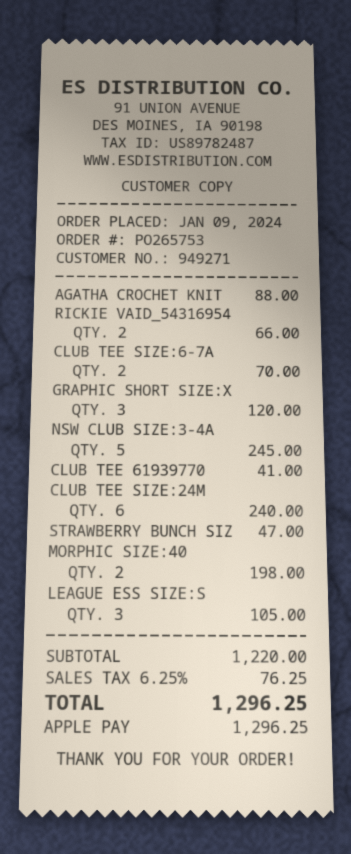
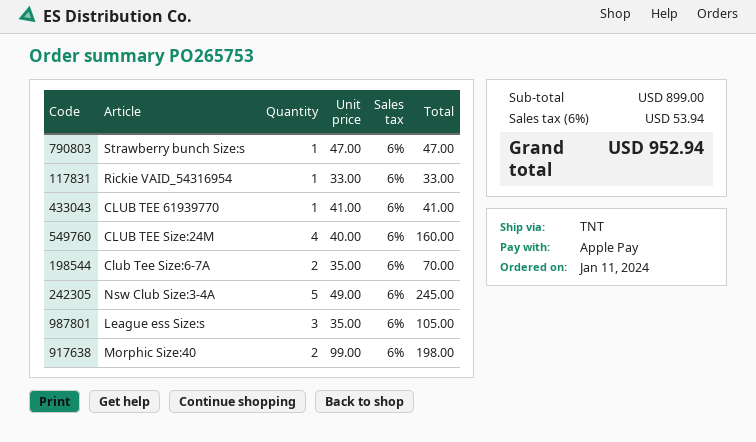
order date: 2024-01-09 -> 2024-01-11
AGATHA CROCHET KNIT: 1 for 88.00 -> none
RICKIE VAID_54316954: 2 for 66.00 -> 1 for 33.00
GRAPHIC SHORT SIZE:X: 3 for 120.00 -> none
CLUB TEE SIZE:24M: 6 for 240.00 -> 4 for 160.00
subtotal: 1220.00 -> 899.00
tax: 6.25% = 76.25 -> 6% = 53.94
total: 1296.25 -> 952.94

